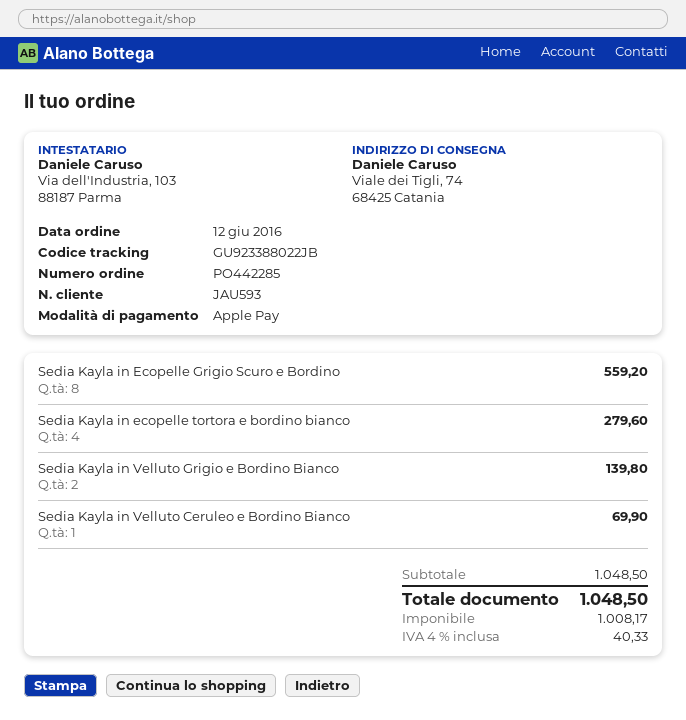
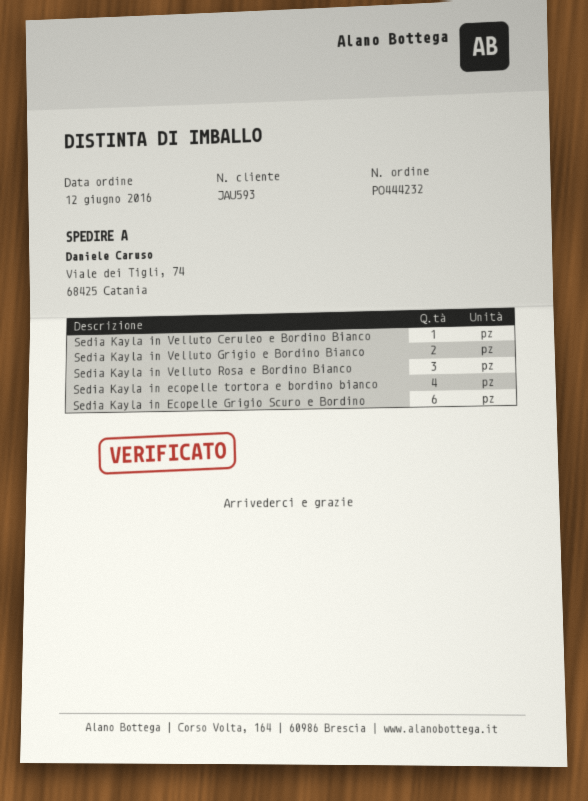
order number: PO442285 -> PO444232
Sedia Kayla in Ecopelle Grigio Scuro e Bordino: 8 -> 6
Sedia Kayla in Velluto Rosa e Bordino Bianco: none -> 3

